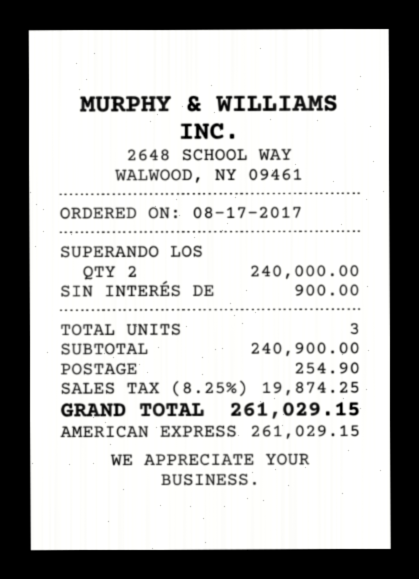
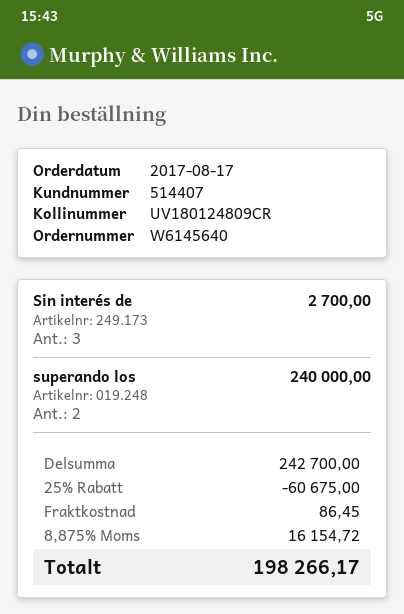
SIN INTERÉS DE: 1 for 900.00 -> 3 for 2700.00
subtotal: 240900.00 -> 242700.00
discount: none -> 25% = 60675.00
shipping: 254.90 -> 86.45
tax: 8.25% = 19874.25 -> 8.875% = 16154.72
total: 261029.15 -> 198266.17

